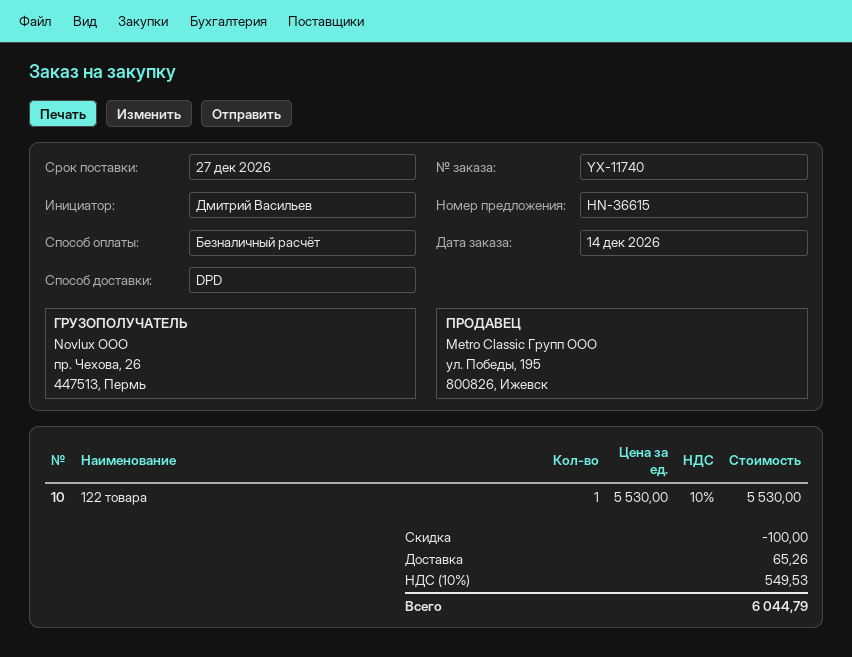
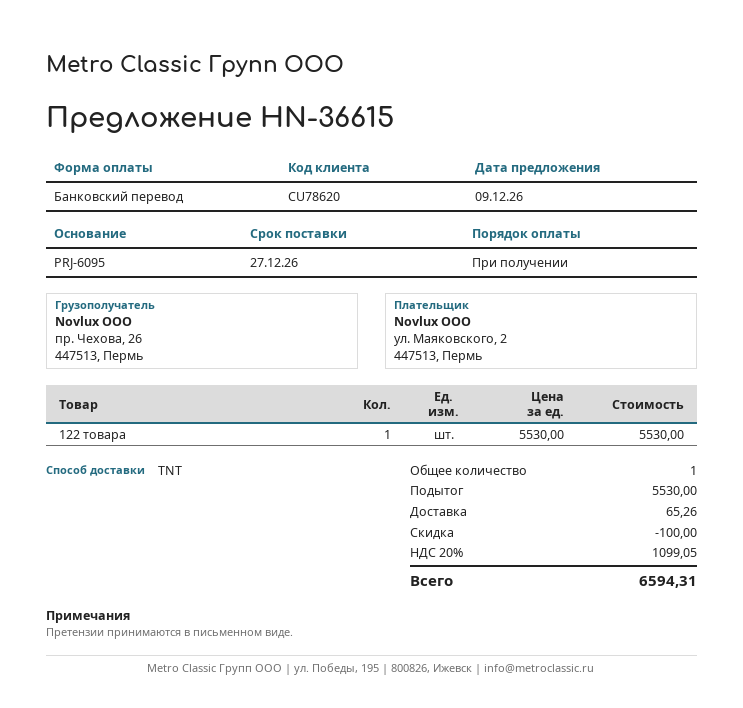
shipping method: DPD -> TNT
tax: 10% = 549.53 -> 20% = 1099.05
total: 6044.79 -> 6594.31

